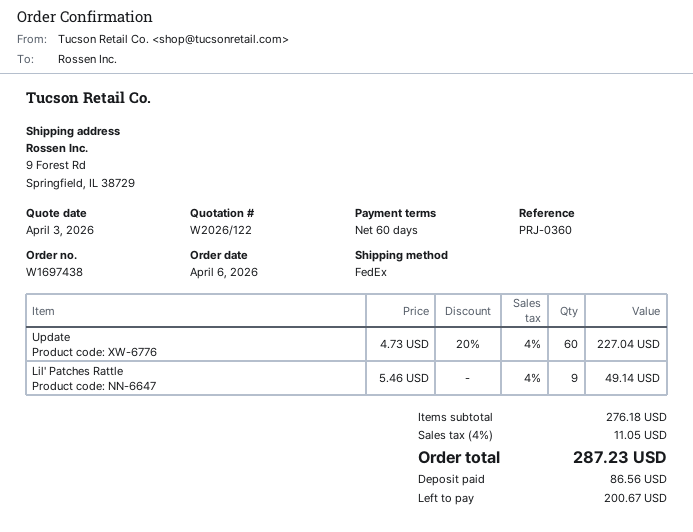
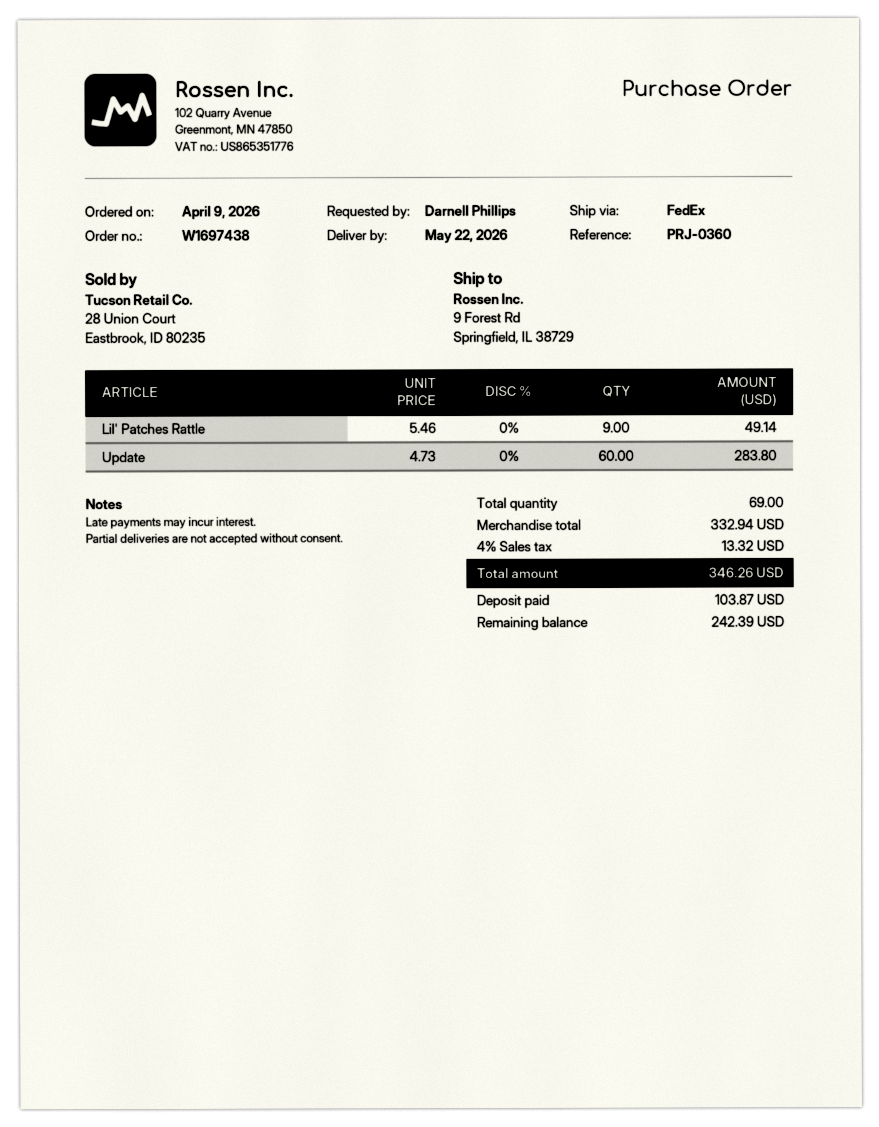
order date: 2026-04-06 -> 2026-04-09
Update: 60 x 4.73 - 20% = 227.04 -> 60 x 4.73 = 283.80
subtotal: 276.18 -> 332.94
tax: 4% = 11.05 -> 4% = 13.32
total: 287.23 -> 346.26
deposit: 86.56 -> 103.87
balance: 200.67 -> 242.39

